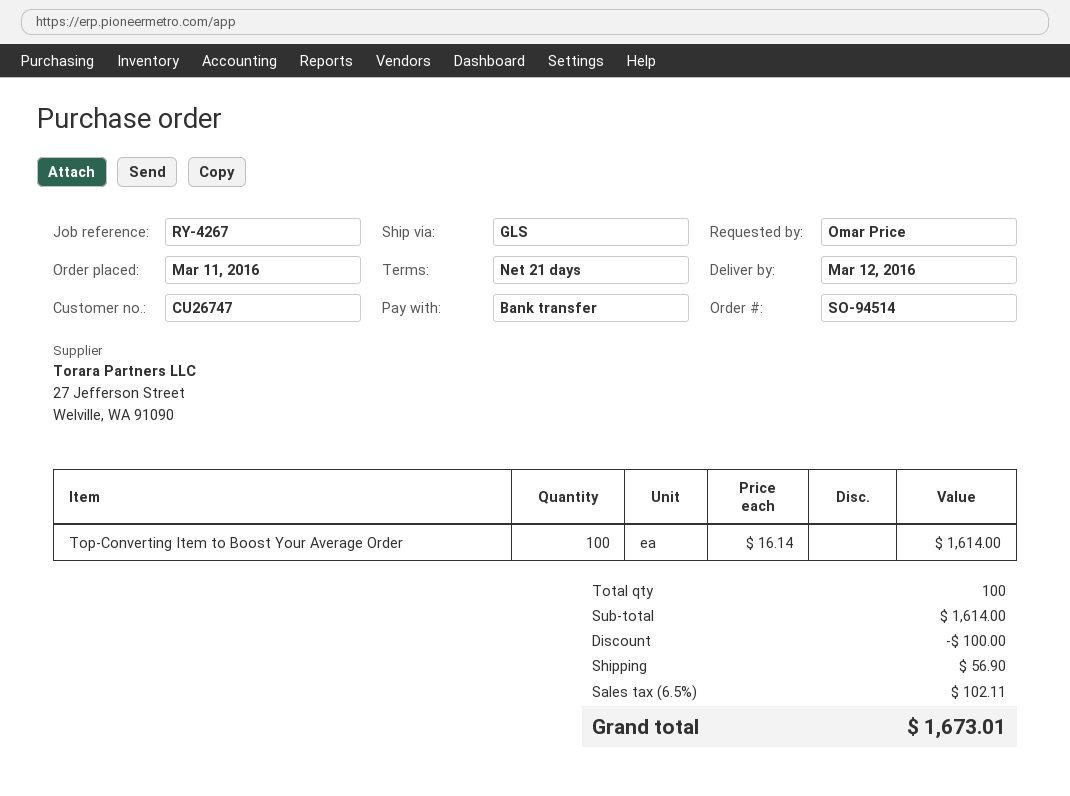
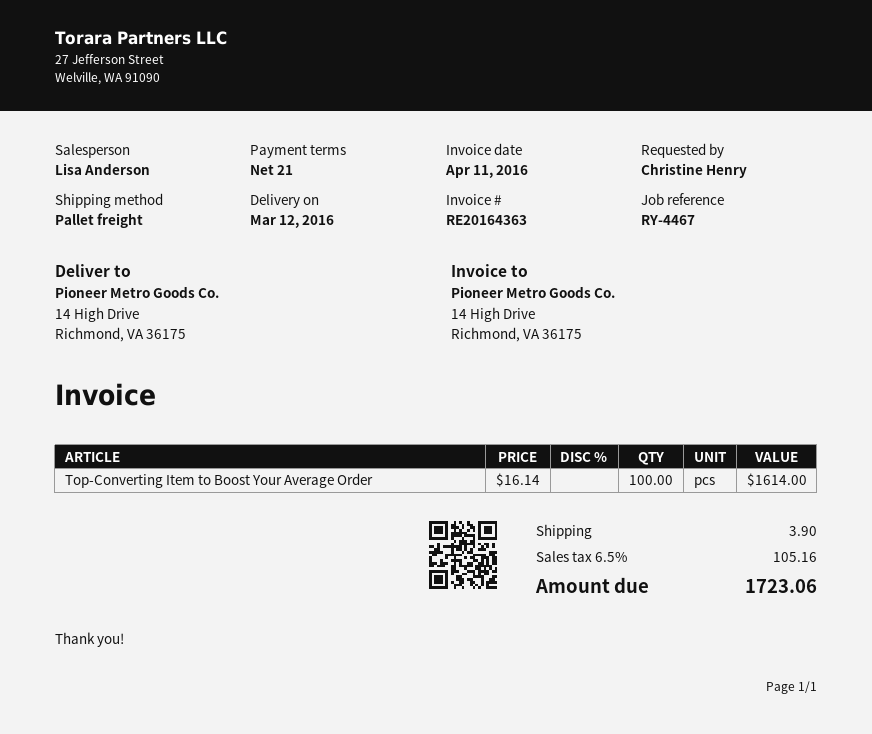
reference: RY-4267 -> RY-4467
ordered by: Omar Price -> Christine Henry
shipping method: GLS -> pallet freight
discount: 100.00 -> none
shipping: 56.90 -> 3.90
tax: 6.5% = 102.11 -> 6.5% = 105.16
total: 1673.01 -> 1723.06

